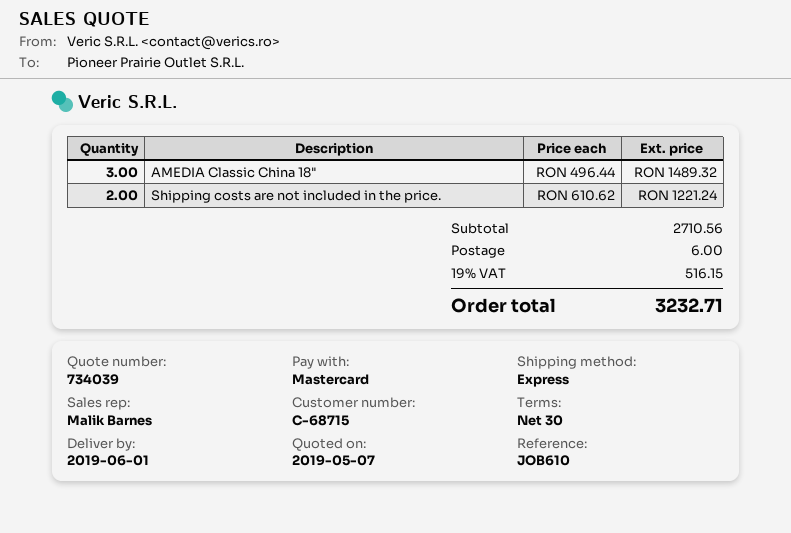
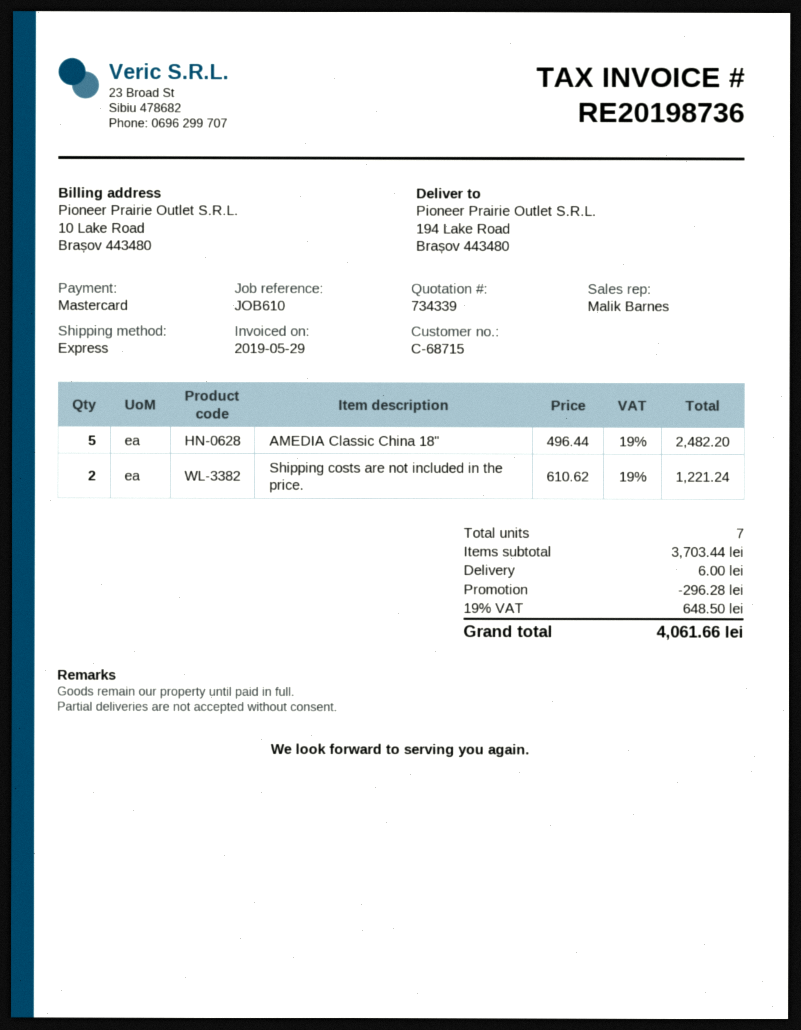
quote number: 734039 -> 734339
AMEDIA Classic China 18": 3 x 496.44 = 1489.32 -> 5 x 496.44 = 2482.20
subtotal: 2710.56 -> 3703.44
discount: none -> 296.28
tax: 19% = 516.15 -> 19% = 648.50
total: 3232.71 -> 4061.66

